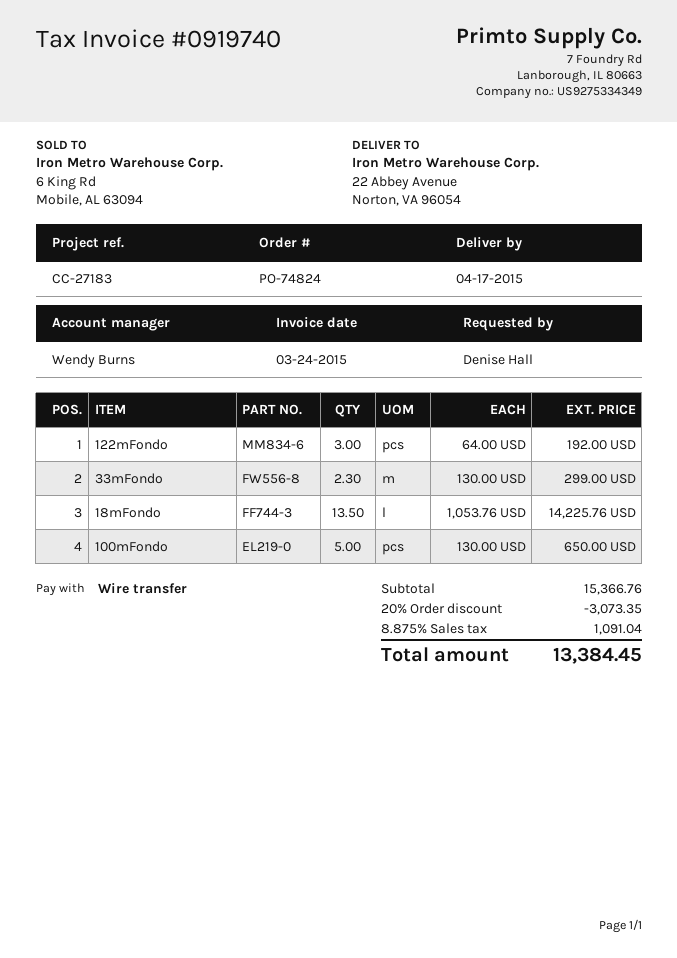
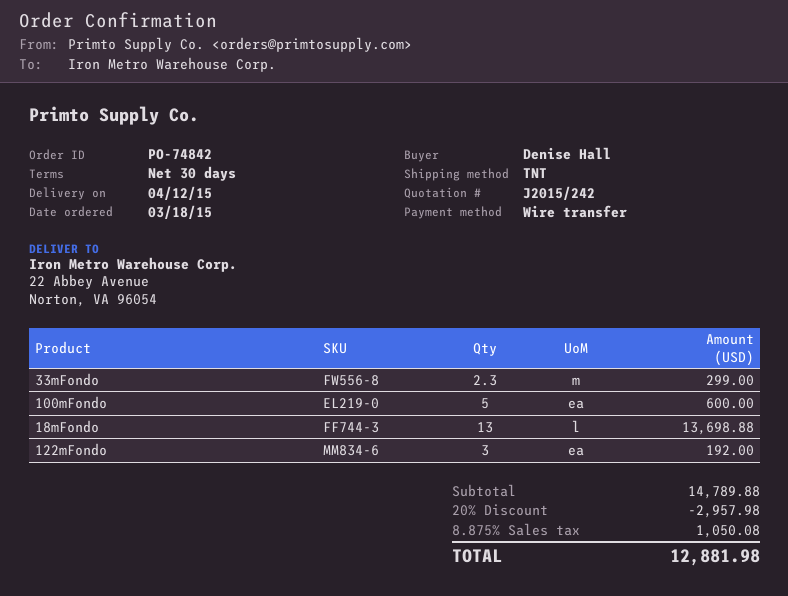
order number: PO-74824 -> PO-74842
delivery date: 2015-04-17 -> 2015-04-12
18mFondo: 13.5 for 14225.76 -> 13 for 13698.88
100mFondo: 5 for 650.00 -> 5 for 600.00
subtotal: 15366.76 -> 14789.88
discount: 20% = 3073.35 -> 20% = 2957.98
tax: 8.875% = 1091.04 -> 8.875% = 1050.08
total: 13384.45 -> 12881.98

